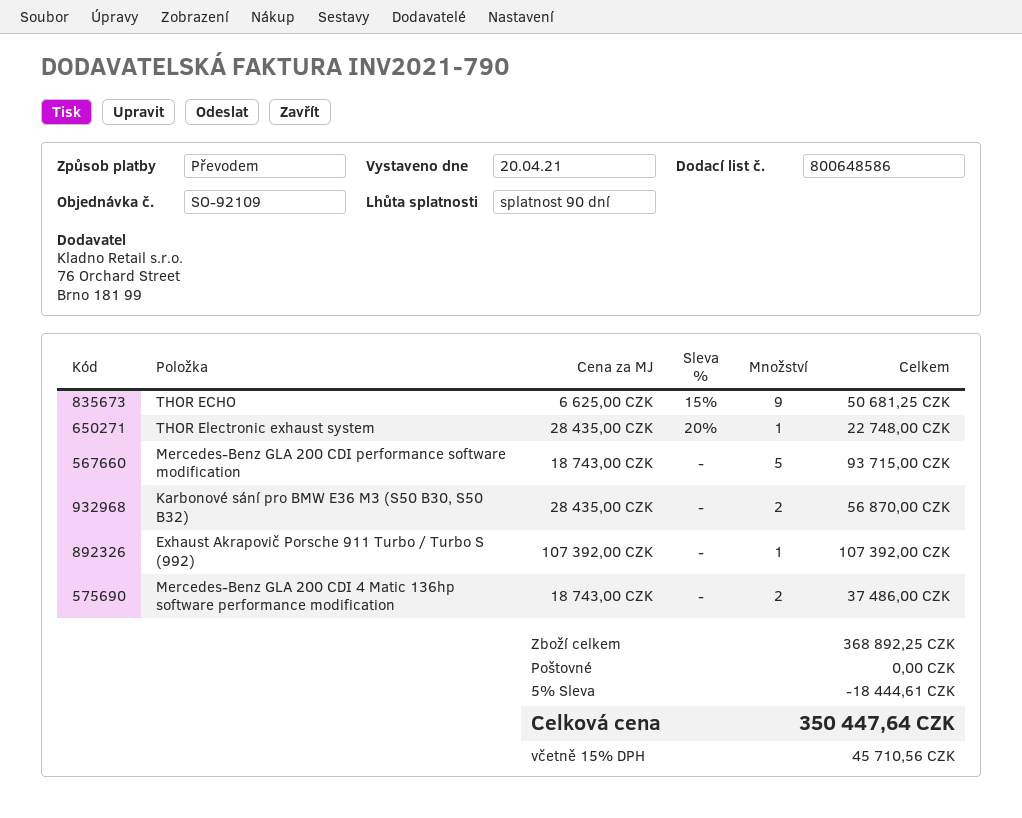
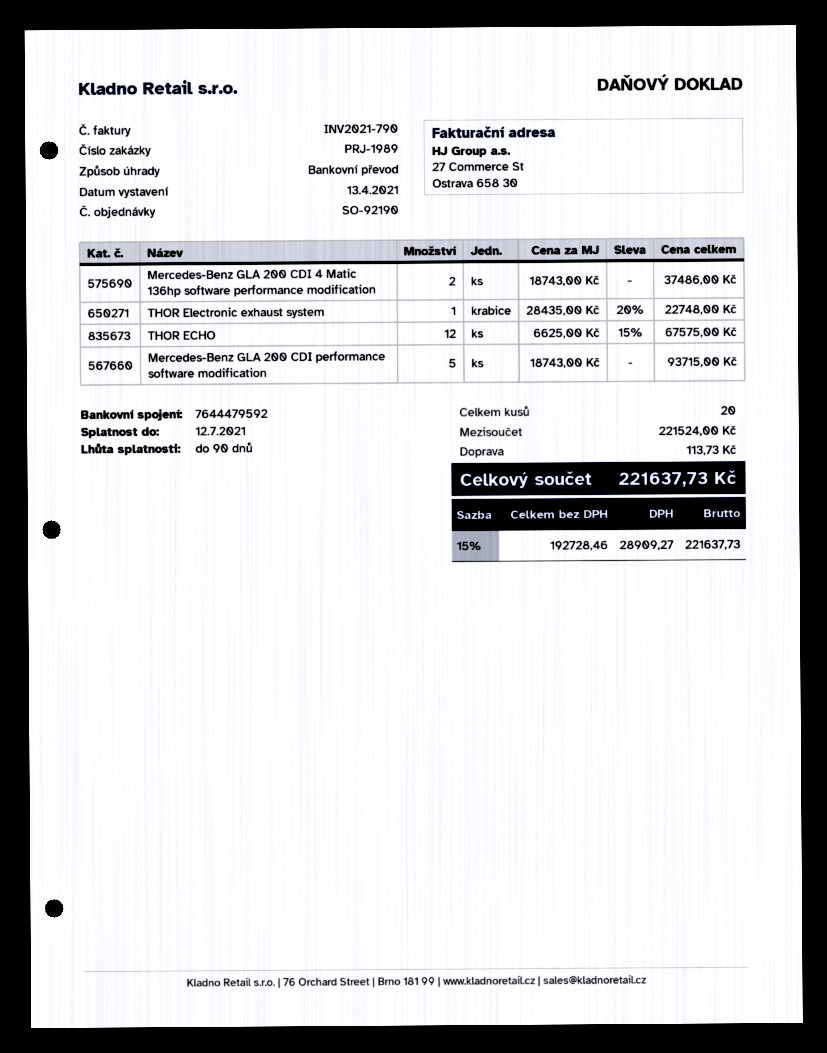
order number: SO-92109 -> SO-92190
invoice date: 2021-04-20 -> 2021-04-13
THOR ECHO: 9 x 6625.00 - 15% = 50681.25 -> 12 x 6625.00 - 15% = 67575.00
Karbonové sání pro BMW E36 M3 (S50 B30, S50 B32): 2 x 28435.00 = 56870.00 -> none
Exhaust Akrapovič Porsche 911 Turbo / Turbo S (992): 1 x 107392.00 = 107392.00 -> none
subtotal: 368892.25 -> 221524.00
discount: 5% = 18444.61 -> none
shipping: 0.00 -> 113.73
tax: 15% = 45710.56 -> 15% = 28909.27
total: 350447.64 -> 221637.73

